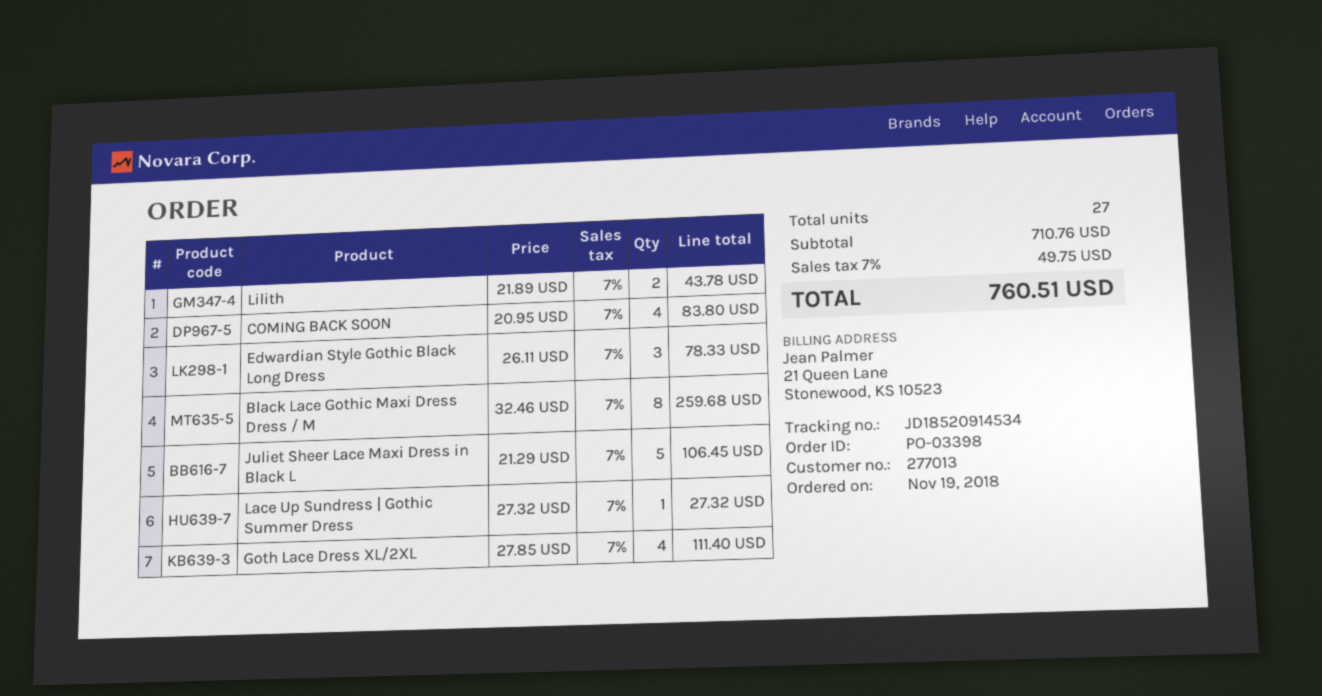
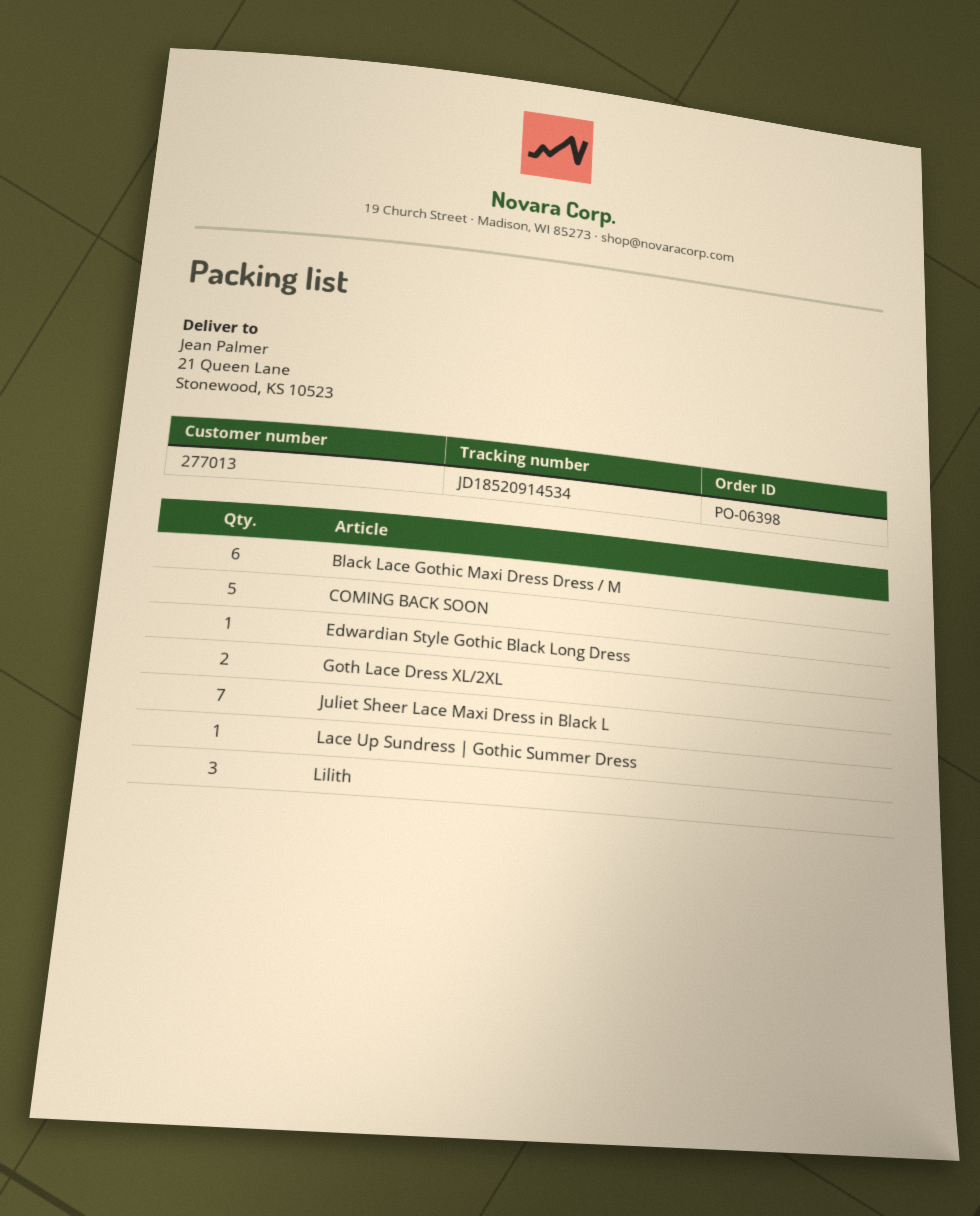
order number: PO-03398 -> PO-06398
Lilith: 2 -> 3
COMING BACK SOON: 4 -> 5
Edwardian Style Gothic Black Long Dress: 3 -> 1
Black Lace Gothic Maxi Dress Dress / M: 8 -> 6
Juliet Sheer Lace Maxi Dress in Black L: 5 -> 7
Goth Lace Dress XL/2XL: 4 -> 2

